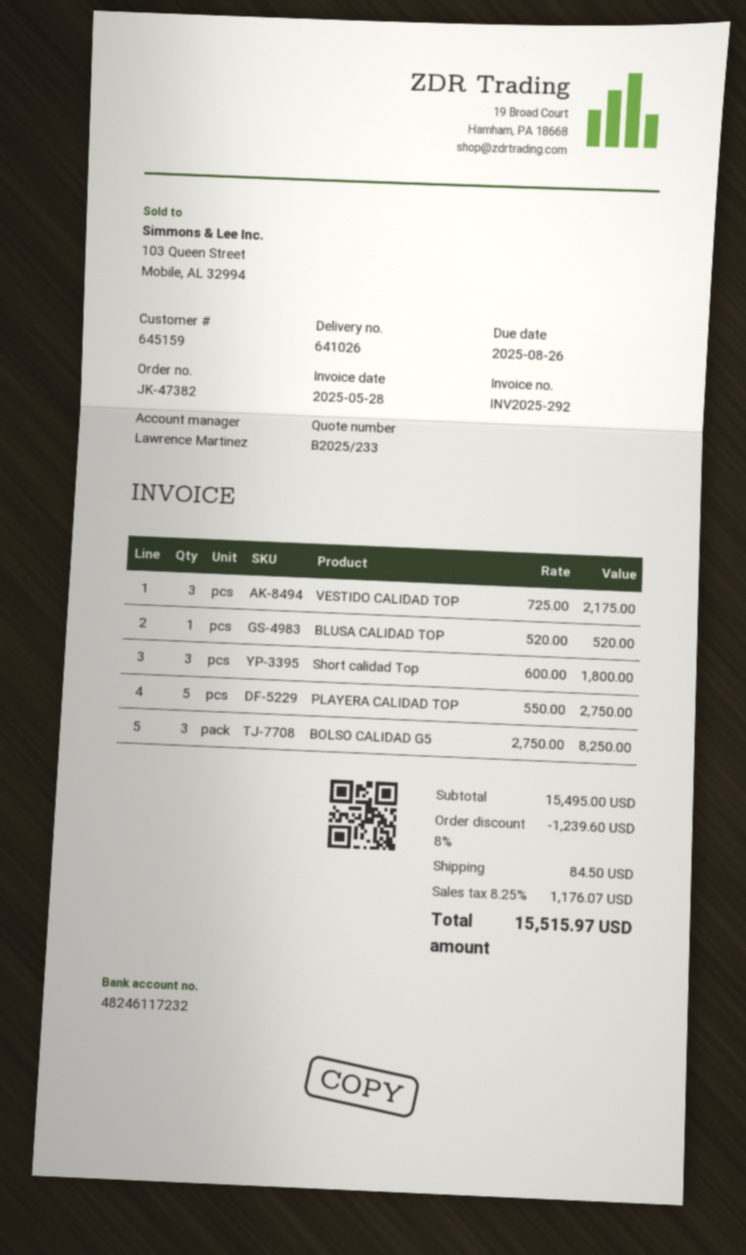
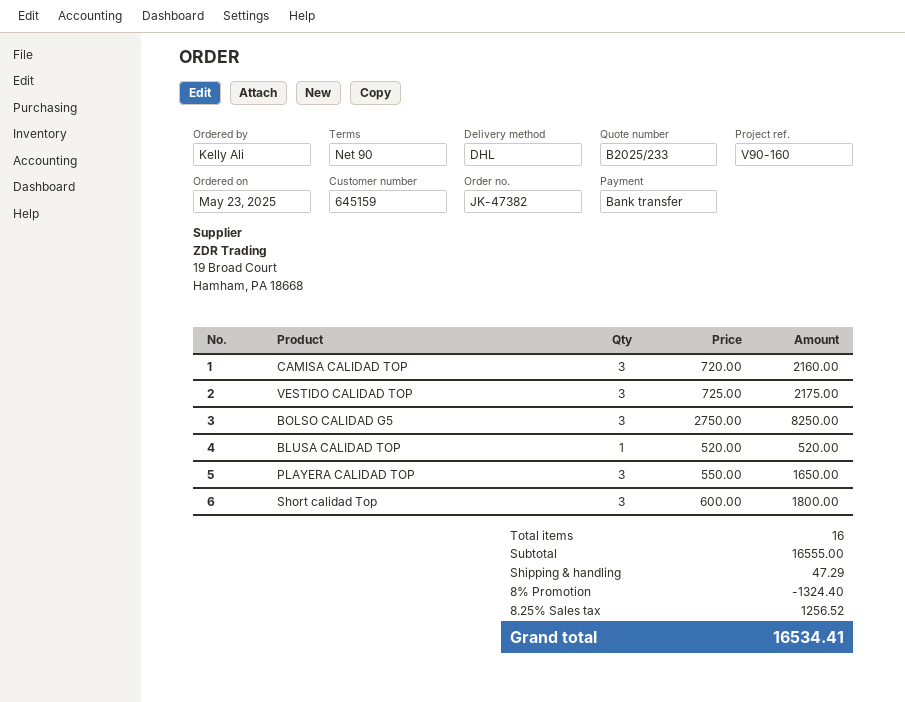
PLAYERA CALIDAD TOP: 5 x 550.00 = 2750.00 -> 3 x 550.00 = 1650.00
CAMISA CALIDAD TOP: none -> 3 x 720.00 = 2160.00
subtotal: 15495.00 -> 16555.00
discount: 8% = 1239.60 -> 8% = 1324.40
shipping: 84.50 -> 47.29
tax: 8.25% = 1176.07 -> 8.25% = 1256.52
total: 15515.97 -> 16534.41

